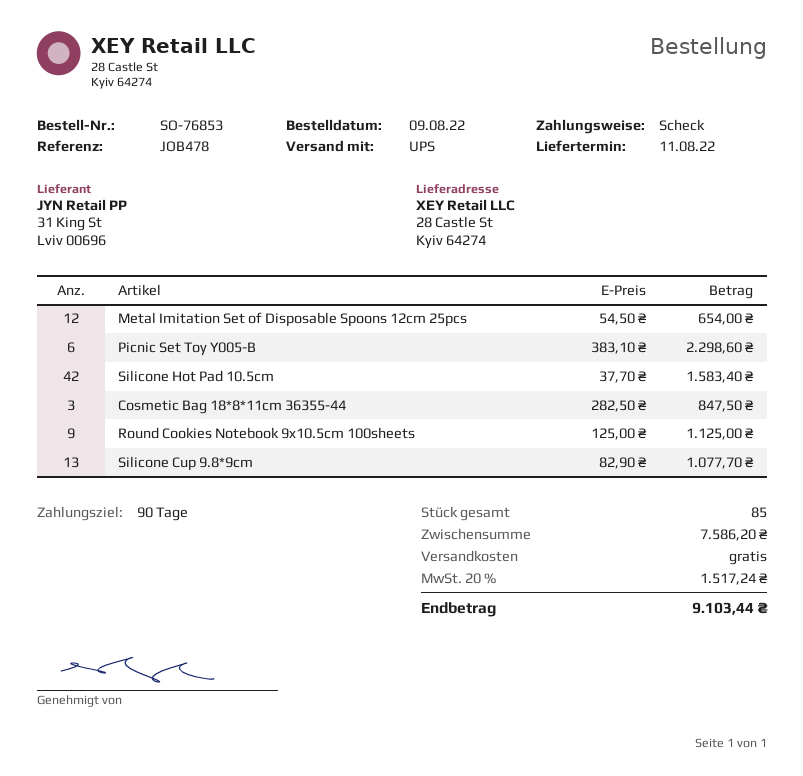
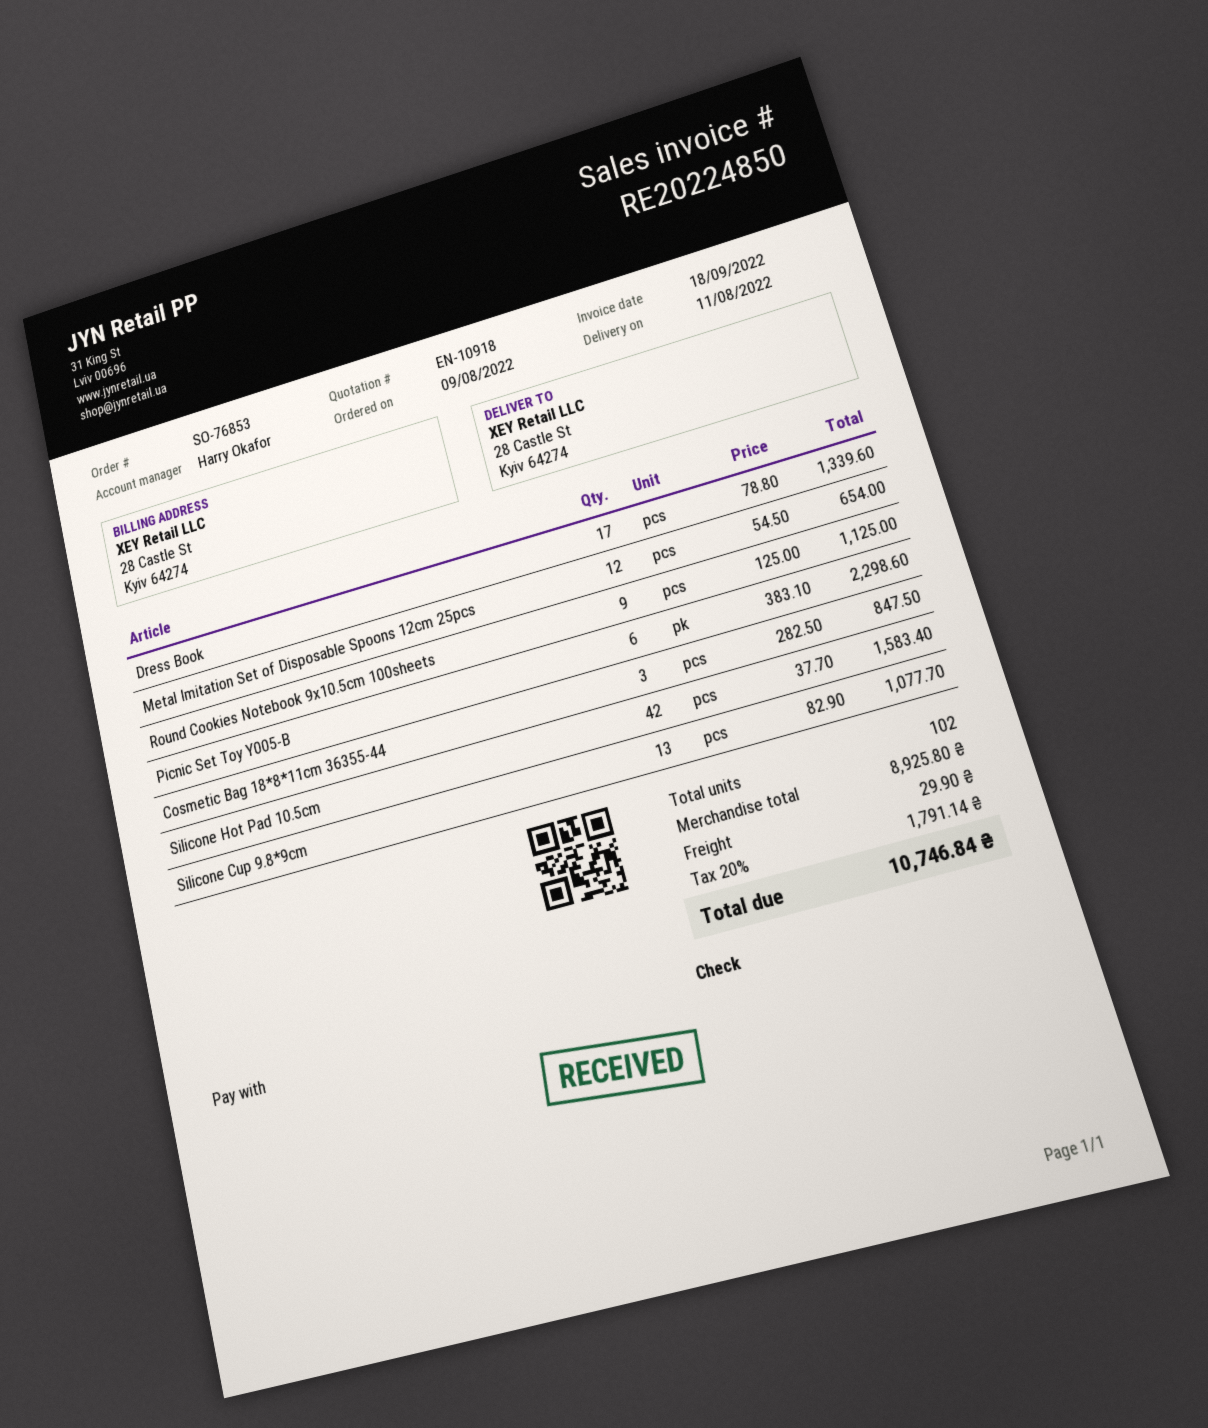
Dress Book: none -> 17 x 78.80 = 1339.60
total quantity: 85 -> 102
subtotal: 7586.20 -> 8925.80
shipping: 0.00 -> 29.90
tax: 20% = 1517.24 -> 20% = 1791.14
total: 9103.44 -> 10746.84

